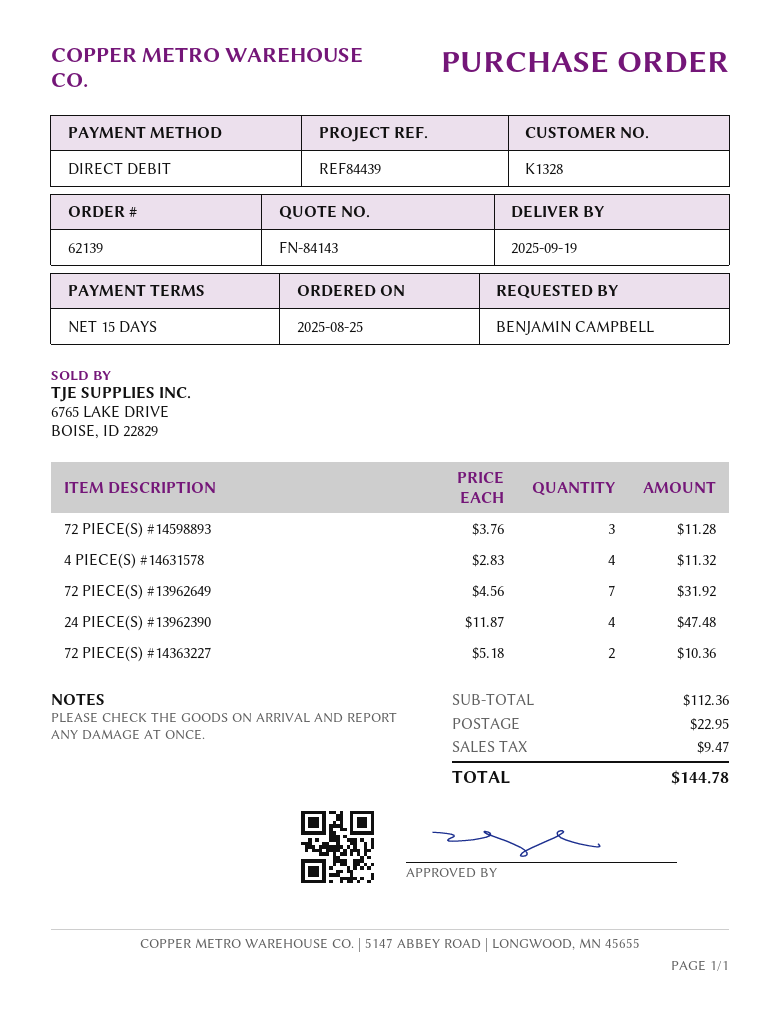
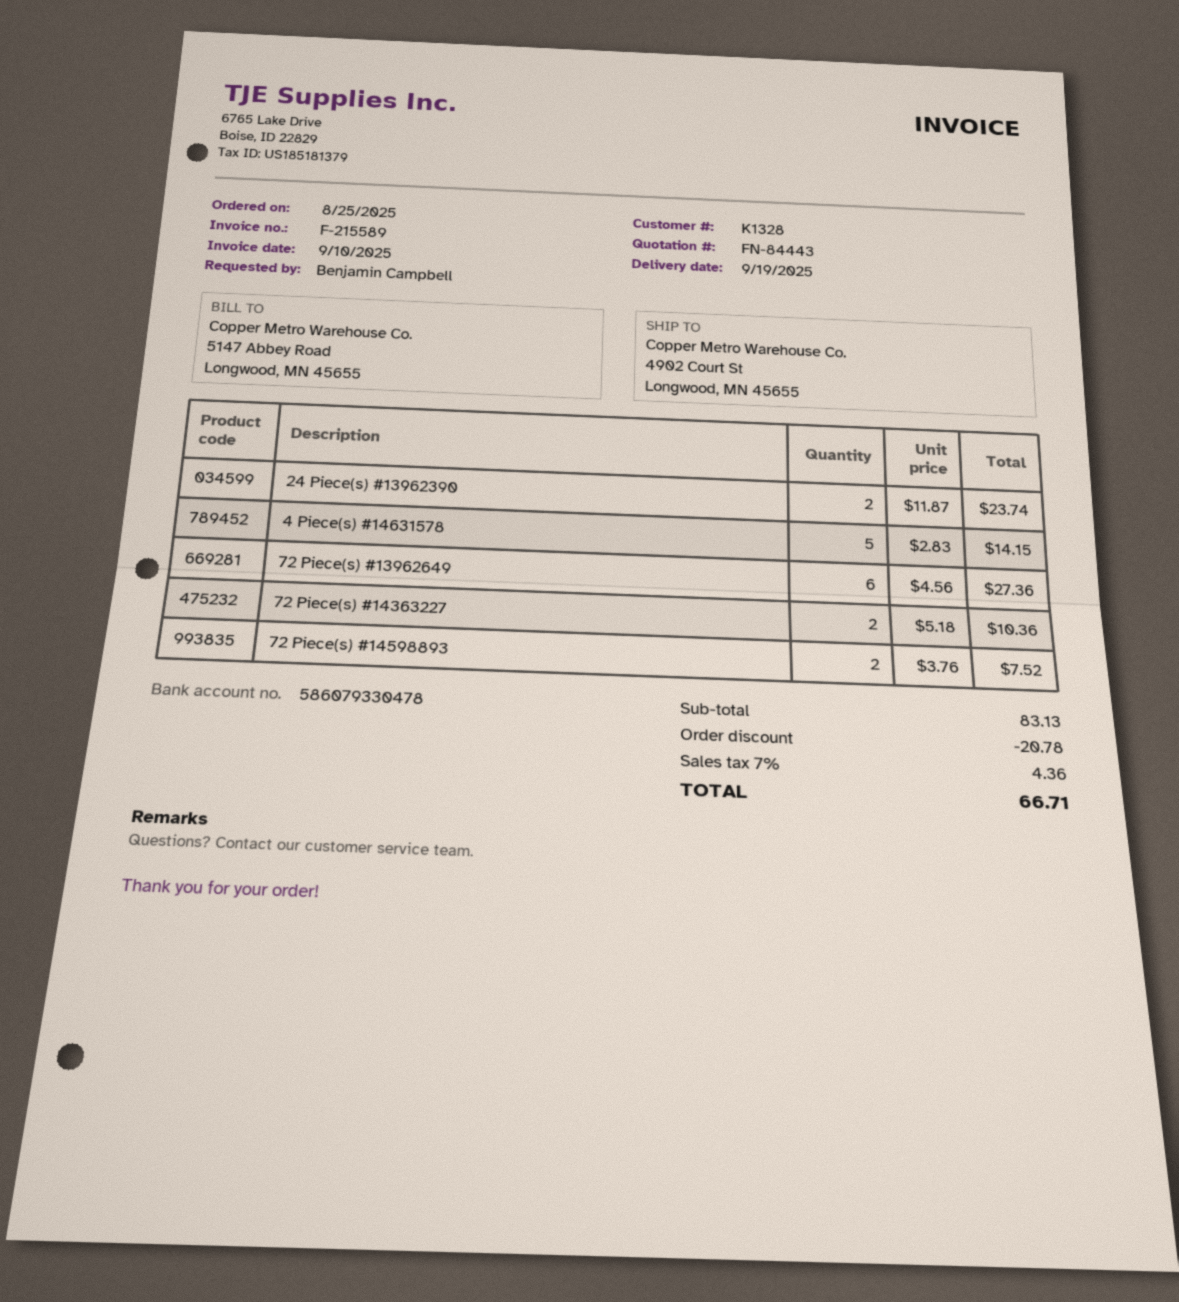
quote number: FN-84143 -> FN-84443
72 PIECE(S) #14598893: 3 x 3.76 = 11.28 -> 2 x 3.76 = 7.52
4 PIECE(S) #14631578: 4 x 2.83 = 11.32 -> 5 x 2.83 = 14.15
72 PIECE(S) #13962649: 7 x 4.56 = 31.92 -> 6 x 4.56 = 27.36
24 PIECE(S) #13962390: 4 x 11.87 = 47.48 -> 2 x 11.87 = 23.74
subtotal: 112.36 -> 83.13
discount: none -> 20.78
shipping: 22.95 -> none
tax: 9.47 -> 4.36
total: 144.78 -> 66.71

